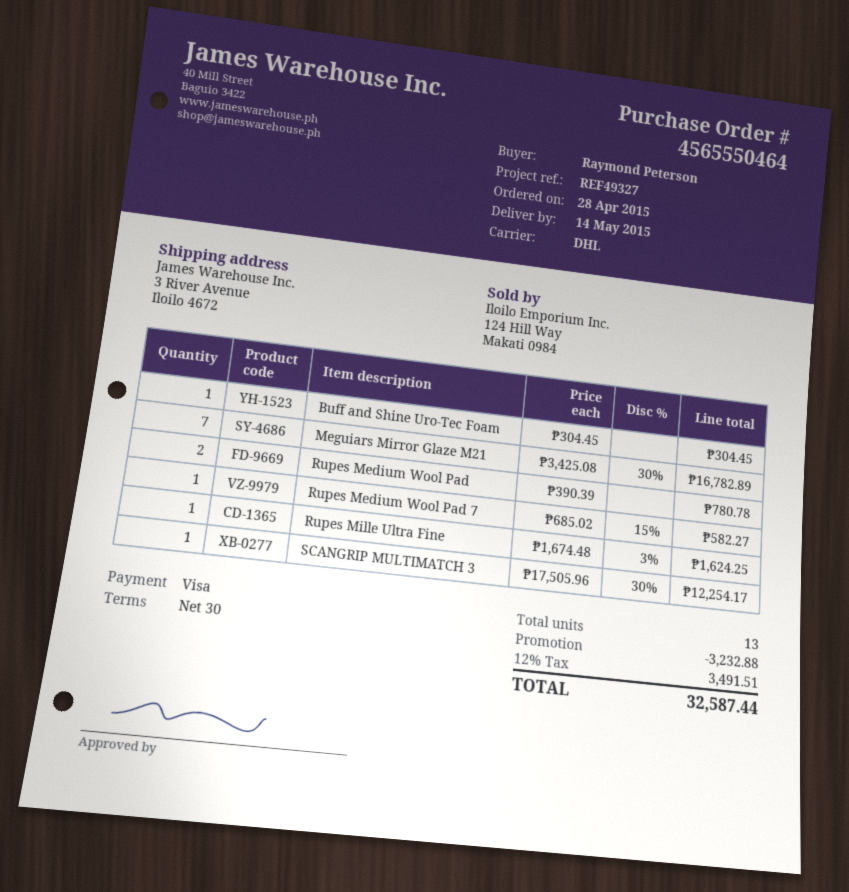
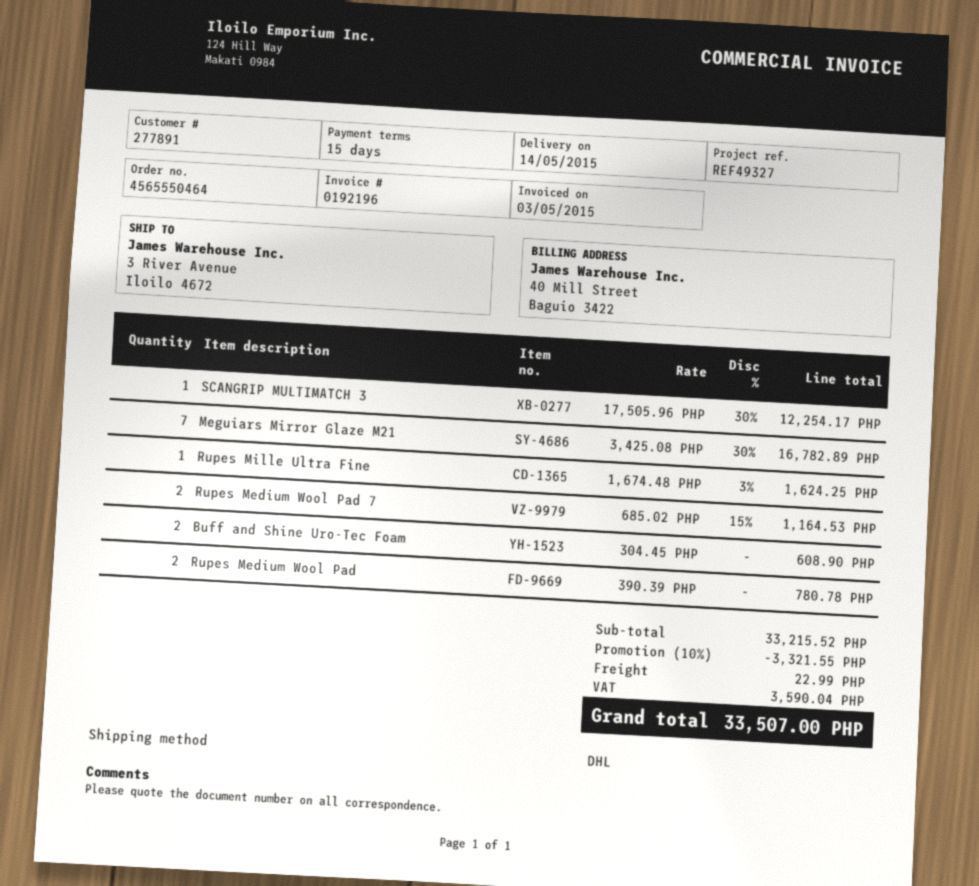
payment terms: 30 days -> 15 days
Buff and Shine Uro-Tec Foam: 1 x 304.45 = 304.45 -> 2 x 304.45 = 608.90
Rupes Medium Wool Pad 7: 1 x 685.02 - 15% = 582.27 -> 2 x 685.02 - 15% = 1164.53
discount: 3232.88 -> 3321.55
shipping: none -> 22.99
tax: 3491.51 -> 3590.04
total: 32587.44 -> 33507.00

